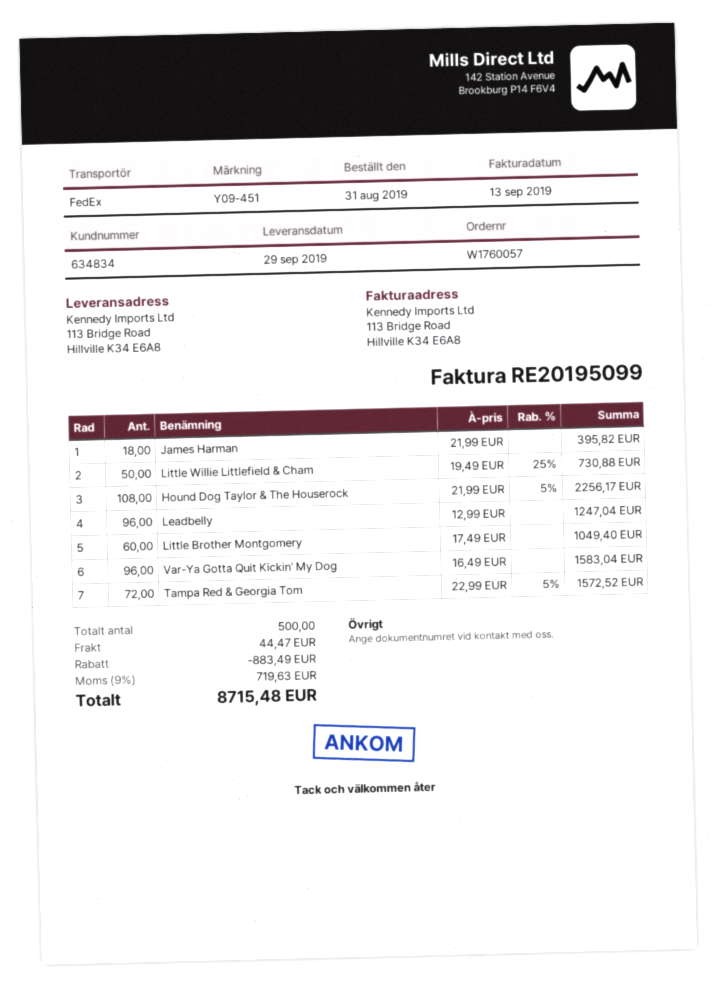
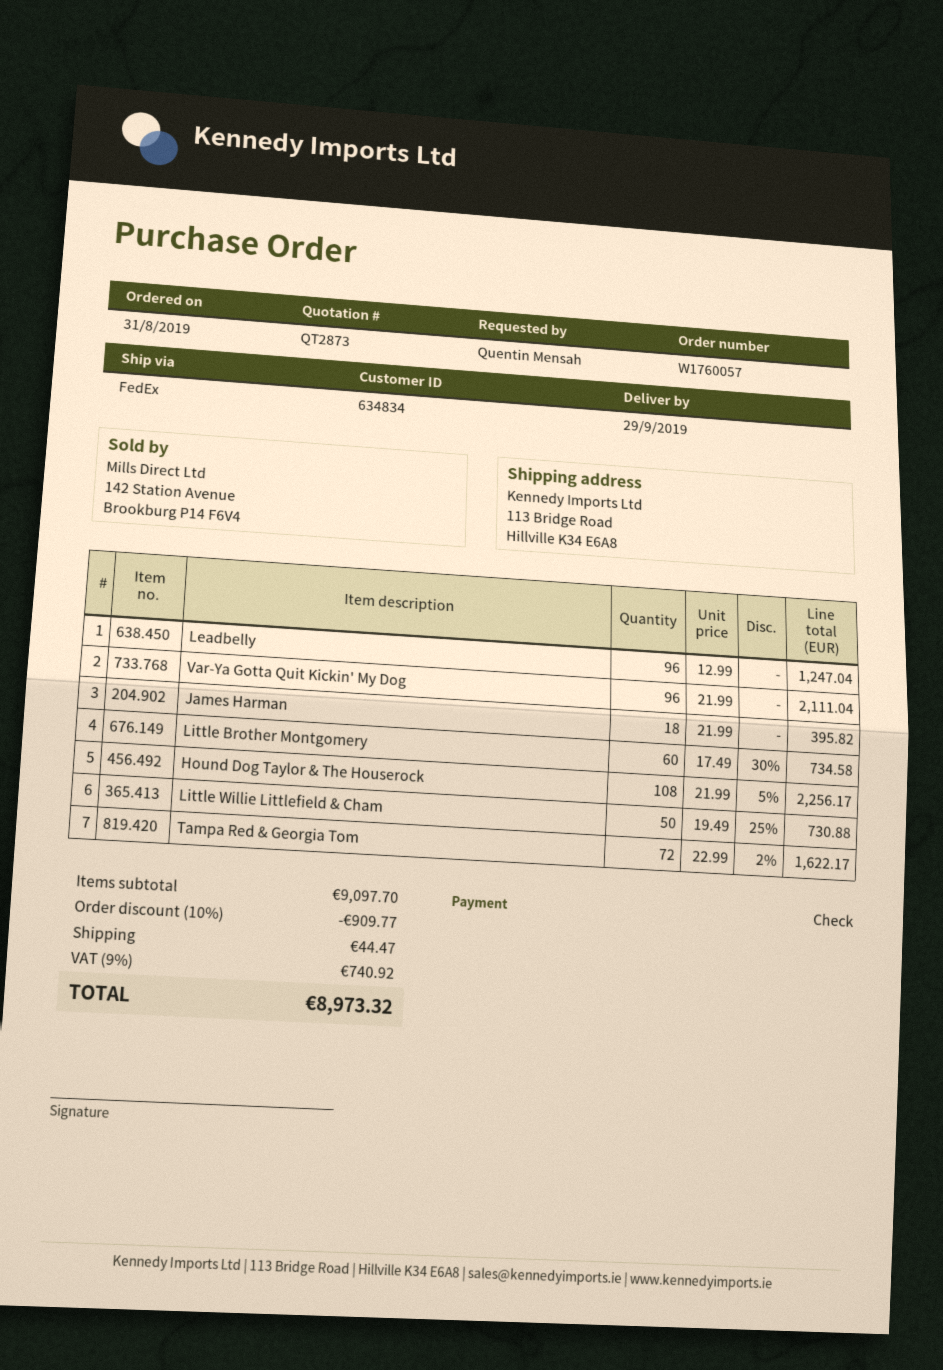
Little Brother Montgomery: 60 x 17.49 = 1049.40 -> 60 x 17.49 - 30% = 734.58
Var-Ya Gotta Quit Kickin' My Dog: 96 x 16.49 = 1583.04 -> 96 x 21.99 = 2111.04
Tampa Red & Georgia Tom: 72 x 22.99 - 5% = 1572.52 -> 72 x 22.99 - 2% = 1622.17
discount: 883.49 -> 909.77
tax: 9% = 719.63 -> 9% = 740.92
total: 8715.48 -> 8973.32

